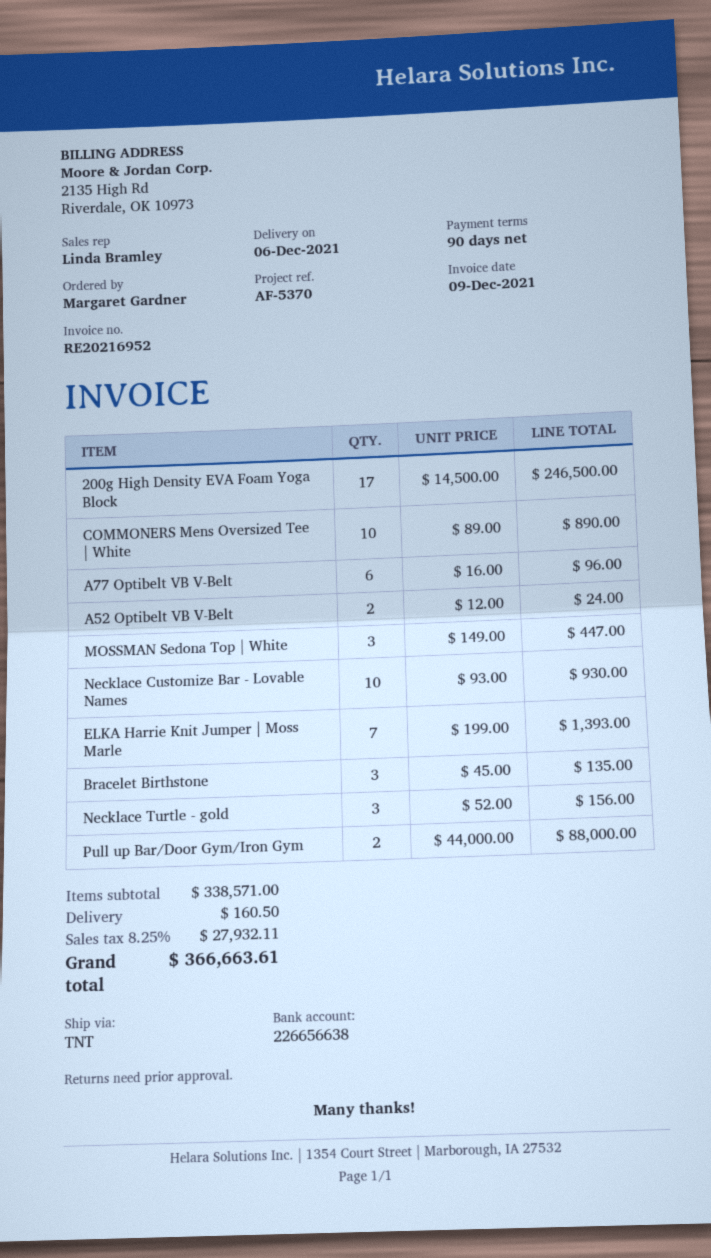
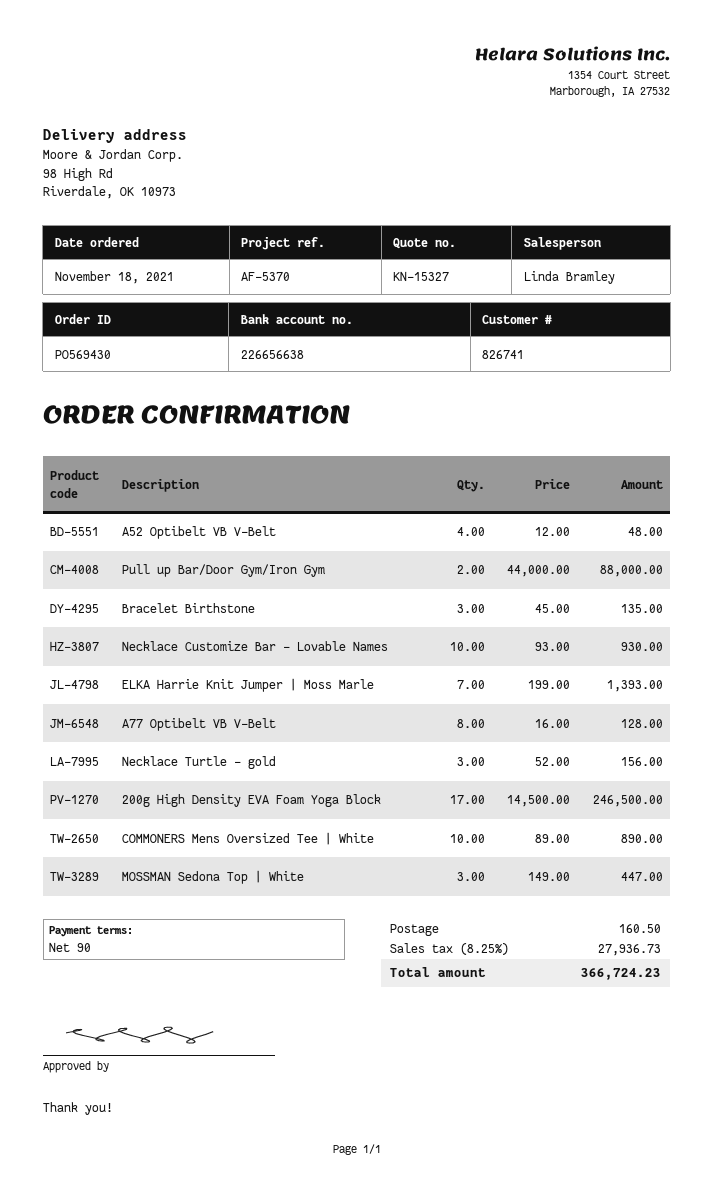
A77 Optibelt VB V-Belt: 6 x 16.00 = 96.00 -> 8 x 16.00 = 128.00
A52 Optibelt VB V-Belt: 2 x 12.00 = 24.00 -> 4 x 12.00 = 48.00
tax: 8.25% = 27932.11 -> 8.25% = 27936.73
total: 366663.61 -> 366724.23

